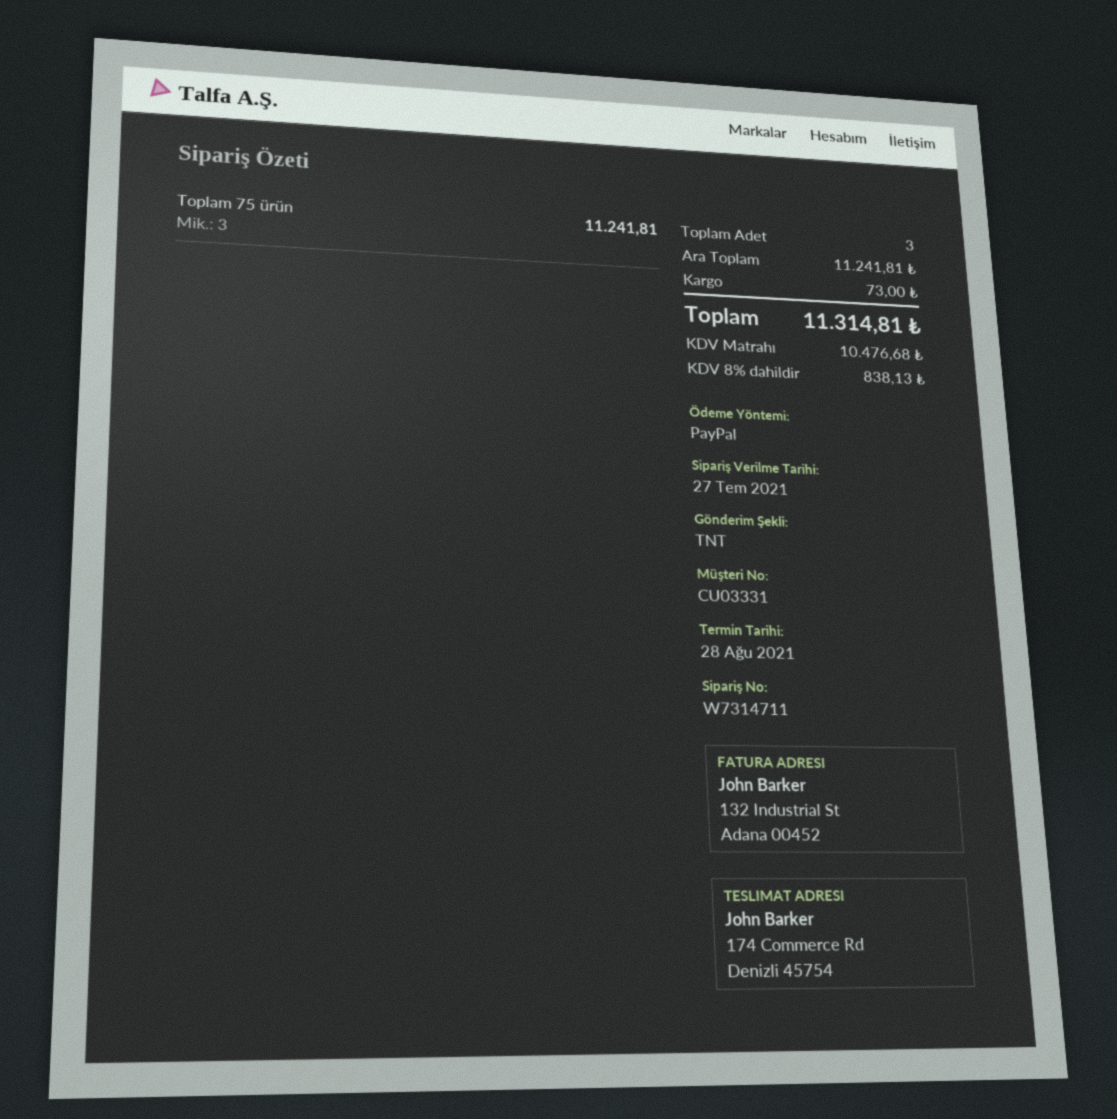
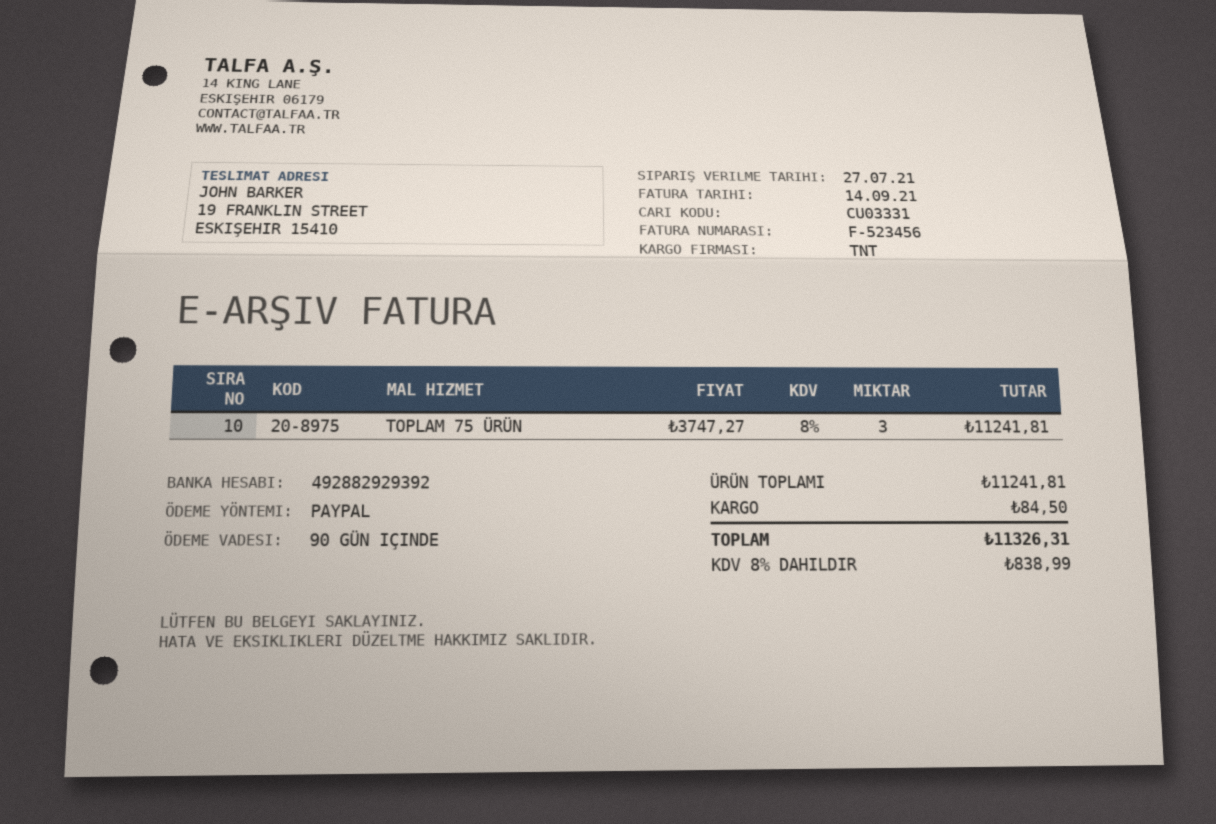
ship to: 174 Commerce Rd, Denizli 45754 -> 19 FRANKLIN STREET, ESKIŞEHIR 15410
shipping: 73.00 -> 84.50
tax: 8% = 838.13 -> 8% = 838.99
total: 11314.81 -> 11326.31

